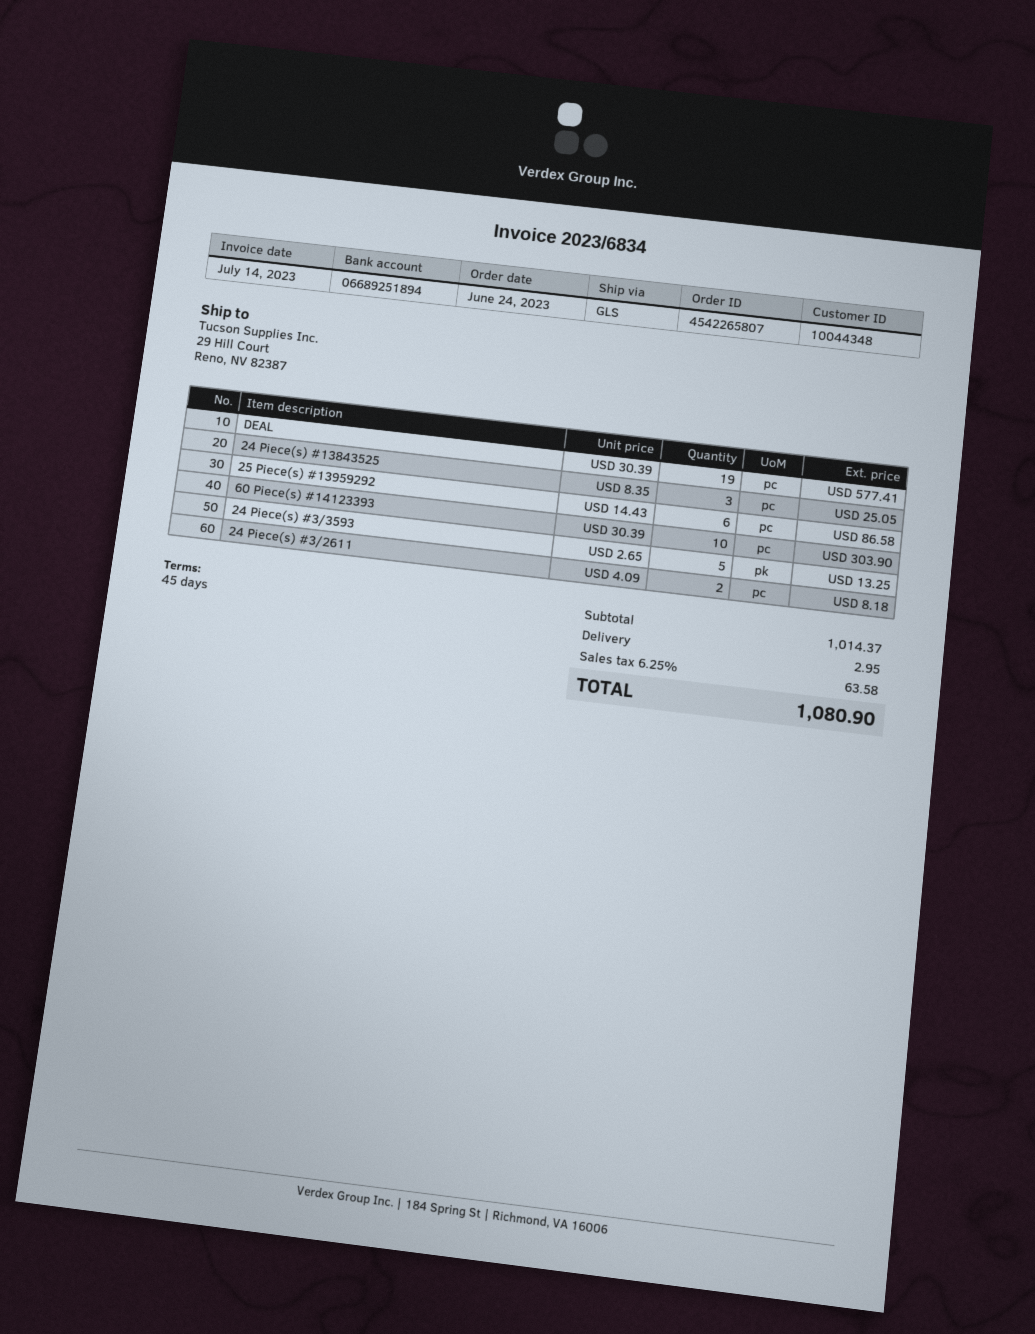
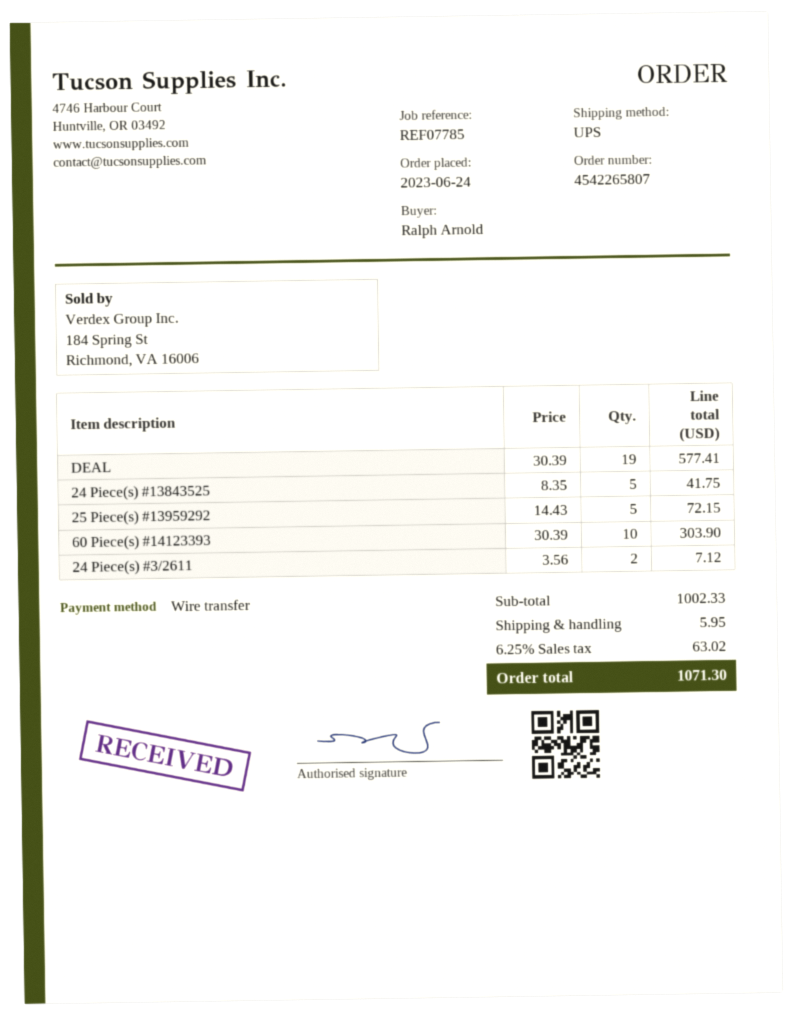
shipping method: GLS -> UPS
24 Piece(s) #13843525: 3 x 8.35 = 25.05 -> 5 x 8.35 = 41.75
25 Piece(s) #13959292: 6 x 14.43 = 86.58 -> 5 x 14.43 = 72.15
24 Piece(s) #3/3593: 5 x 2.65 = 13.25 -> none
24 Piece(s) #3/2611: 2 x 4.09 = 8.18 -> 2 x 3.56 = 7.12
subtotal: 1014.37 -> 1002.33
shipping: 2.95 -> 5.95
tax: 6.25% = 63.58 -> 6.25% = 63.02
total: 1080.90 -> 1071.30

